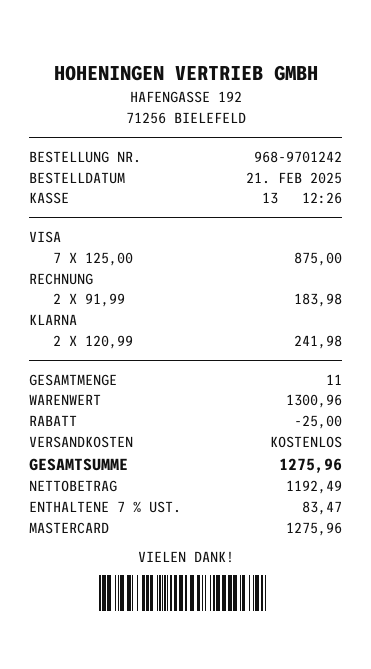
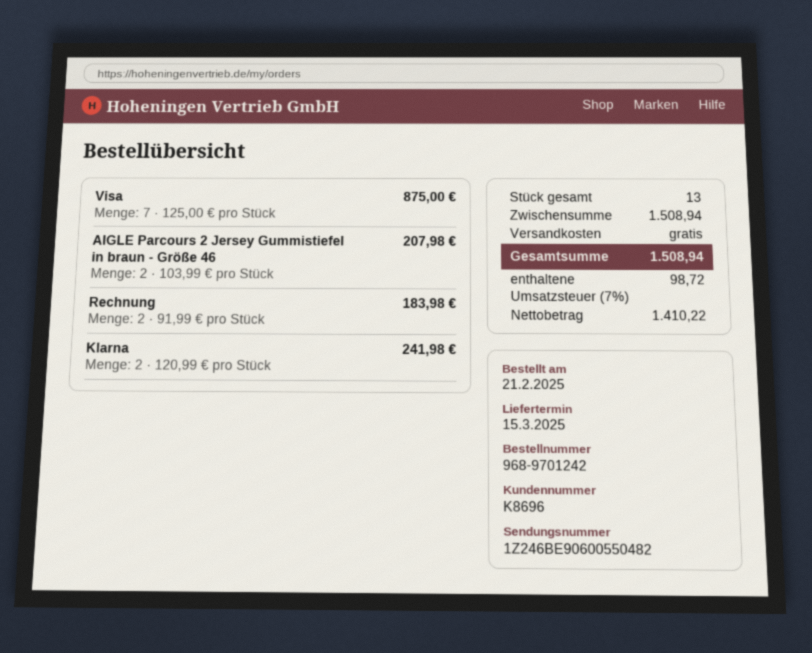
AIGLE Parcours 2 Jersey Gummistiefel in braun - Größe 46: none -> 2 x 103.99 = 207.98
total quantity: 11 -> 13
subtotal: 1300.96 -> 1508.94
discount: 25.00 -> none
net: 1192.49 -> 1410.22
tax: 7% = 83.47 -> 7% = 98.72
total: 1275.96 -> 1508.94

